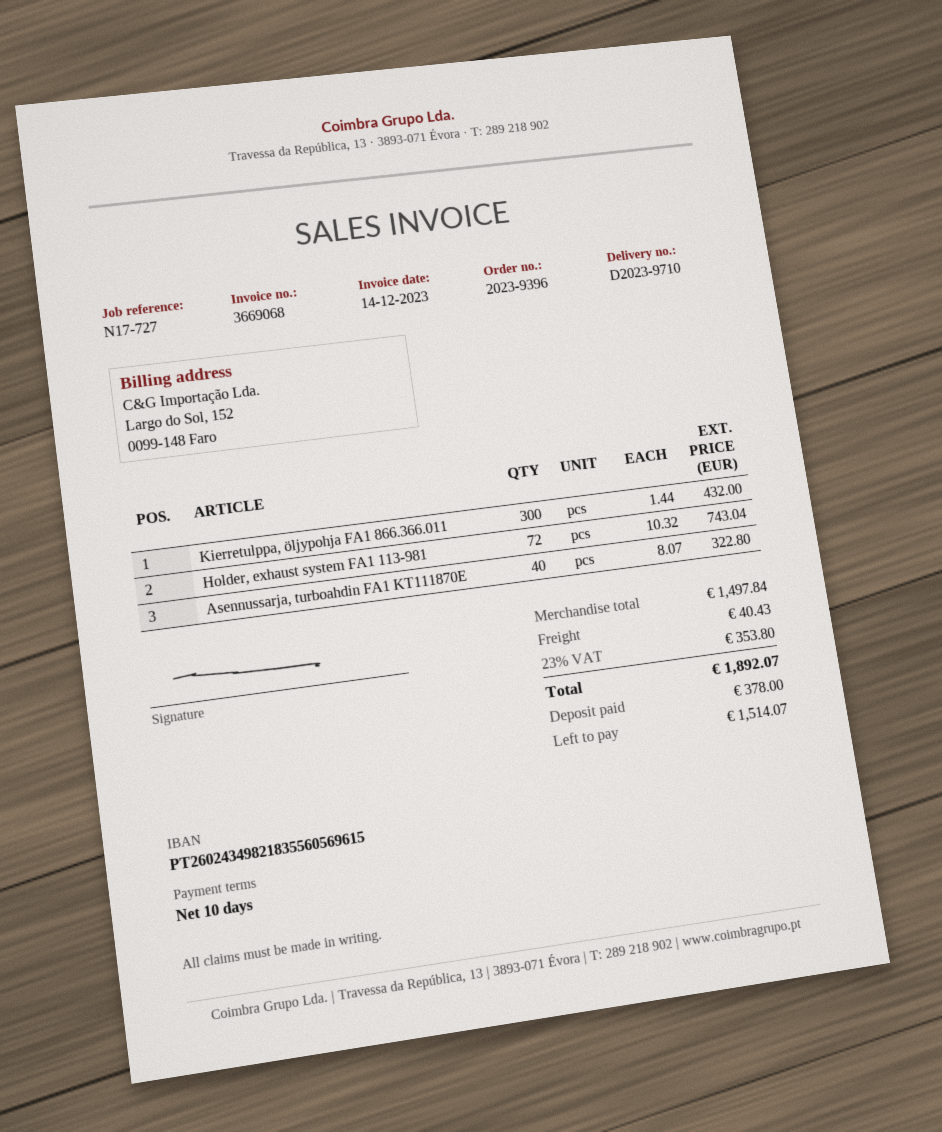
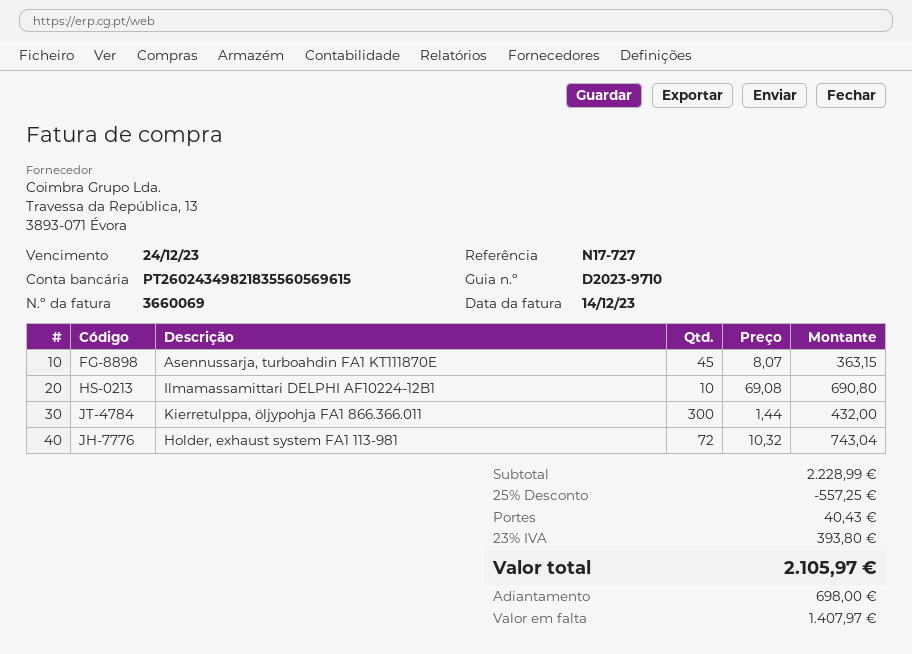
invoice number: 3669068 -> 3660069
Asennussarja, turboahdin FA1 KT111870E: 40 x 8.07 = 322.80 -> 45 x 8.07 = 363.15
Ilmamassamittari DELPHI AF10224-12B1: none -> 10 x 69.08 = 690.80
subtotal: 1497.84 -> 2228.99
discount: none -> 25% = 557.25
tax: 23% = 353.80 -> 23% = 393.80
total: 1892.07 -> 2105.97
deposit: 378.00 -> 698.00
balance: 1514.07 -> 1407.97

